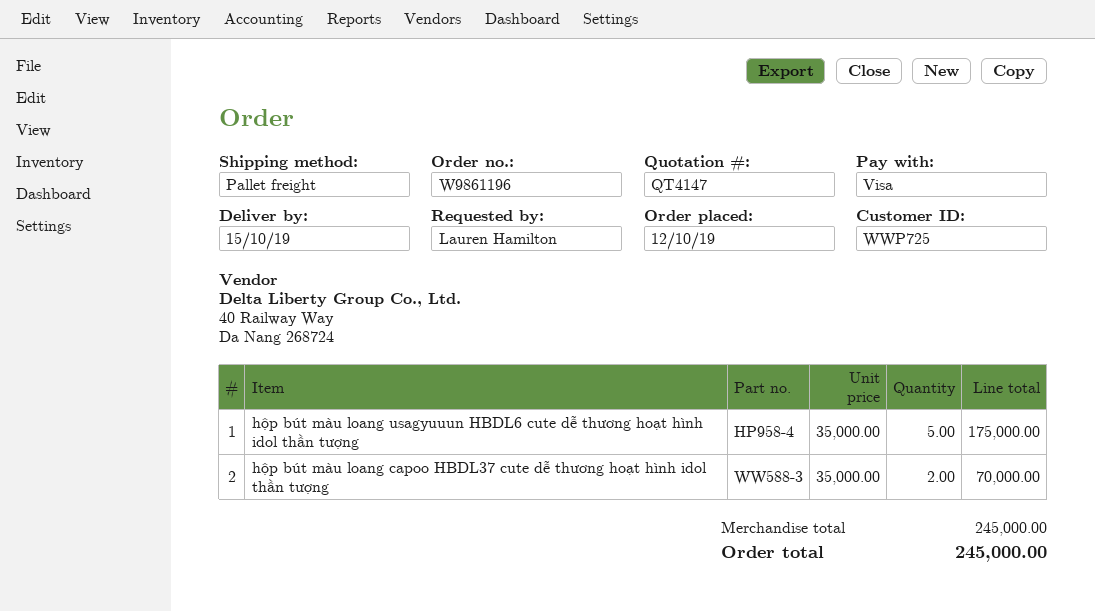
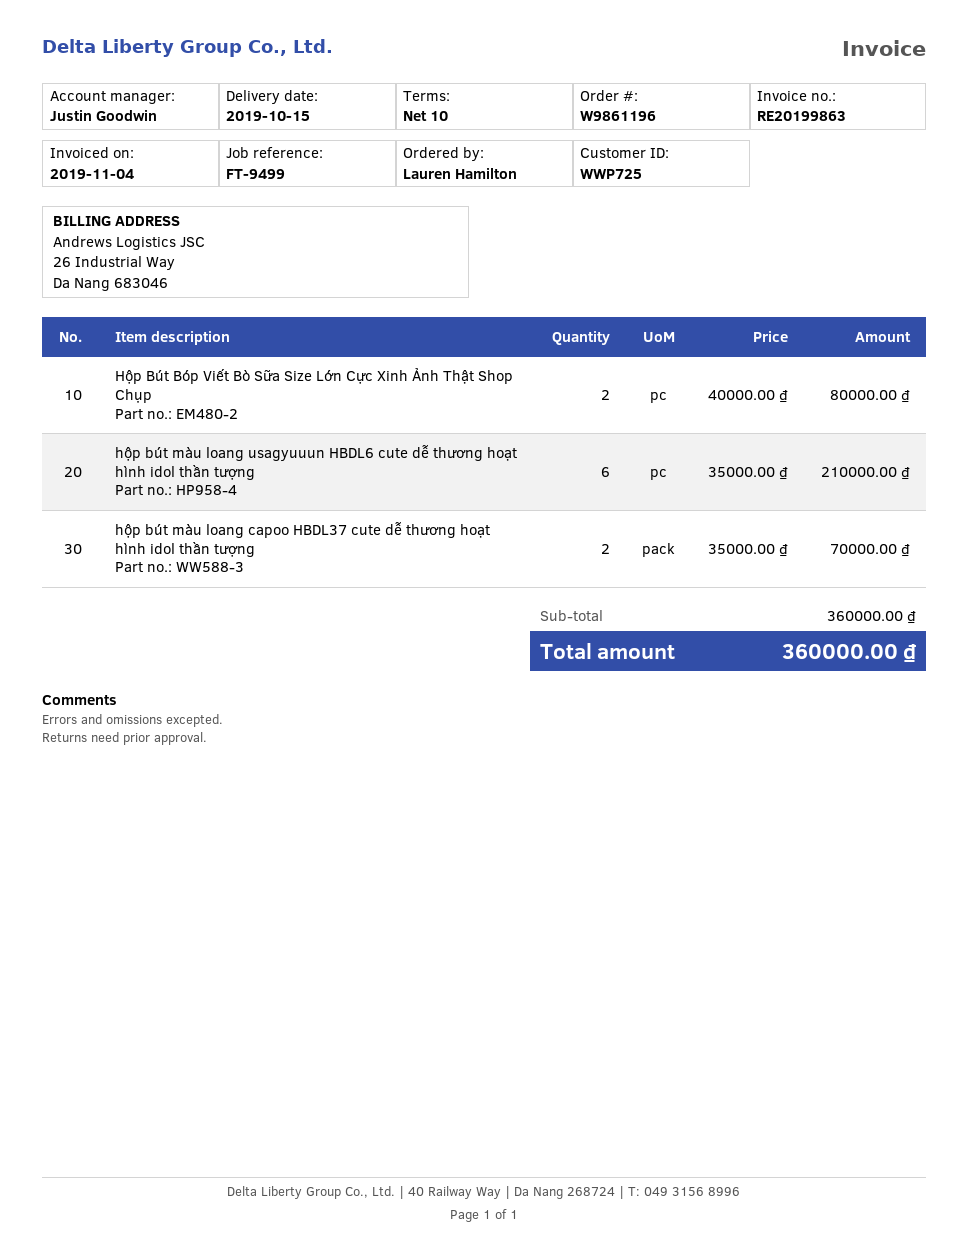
hộp bút màu loang usagyuuun HBDL6 cute dễ thương hoạt hình idol thần tượng: 5 x 35000.00 = 175000.00 -> 6 x 35000.00 = 210000.00
Hộp Bút Bóp Viết Bò Sữa Size Lớn Cực Xinh Ảnh Thật Shop Chụp: none -> 2 x 40000.00 = 80000.00
subtotal: 245000.00 -> 360000.00
total: 245000.00 -> 360000.00

